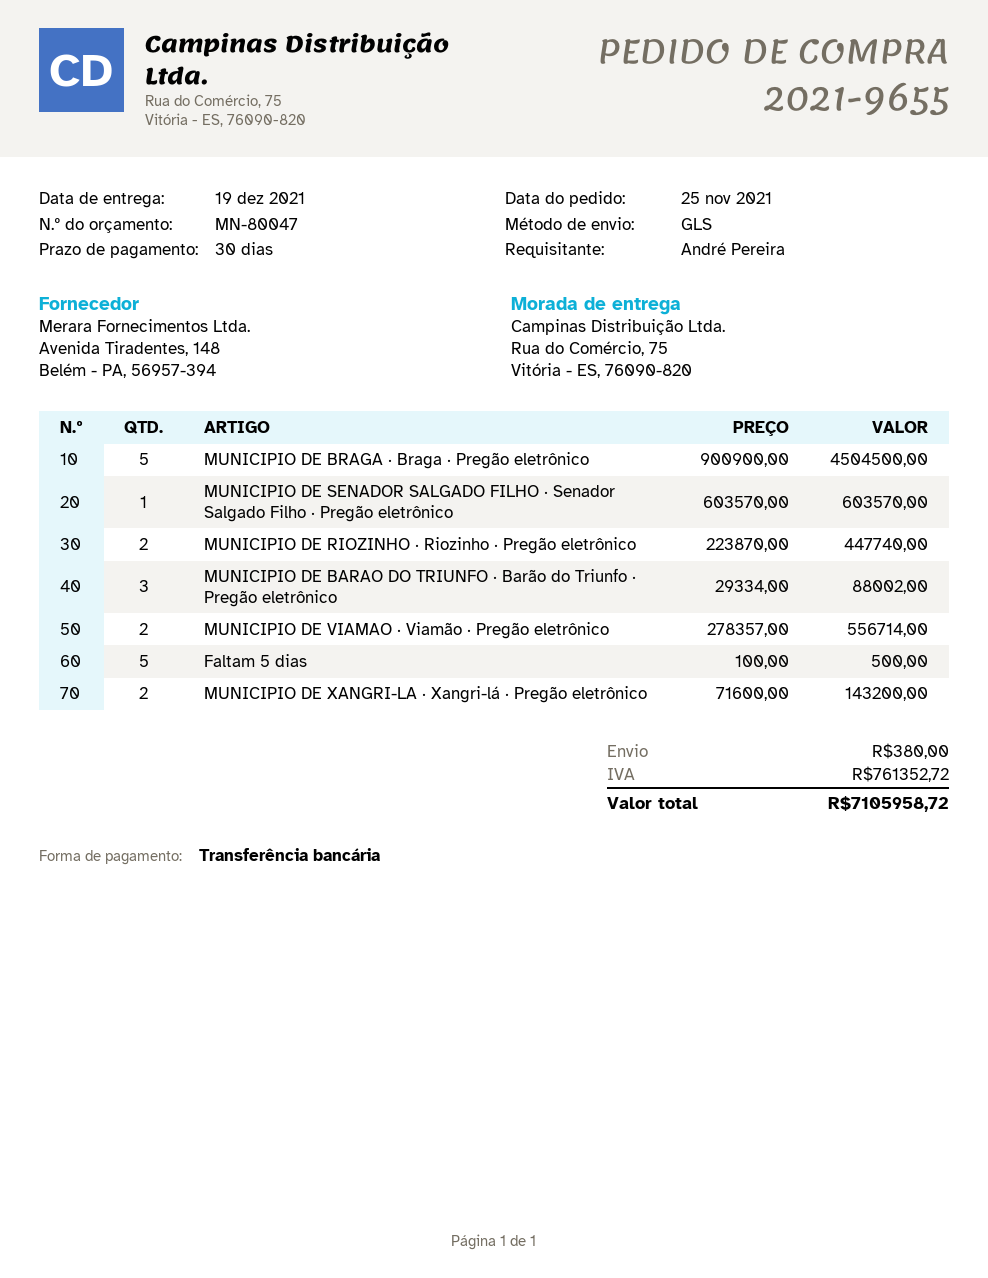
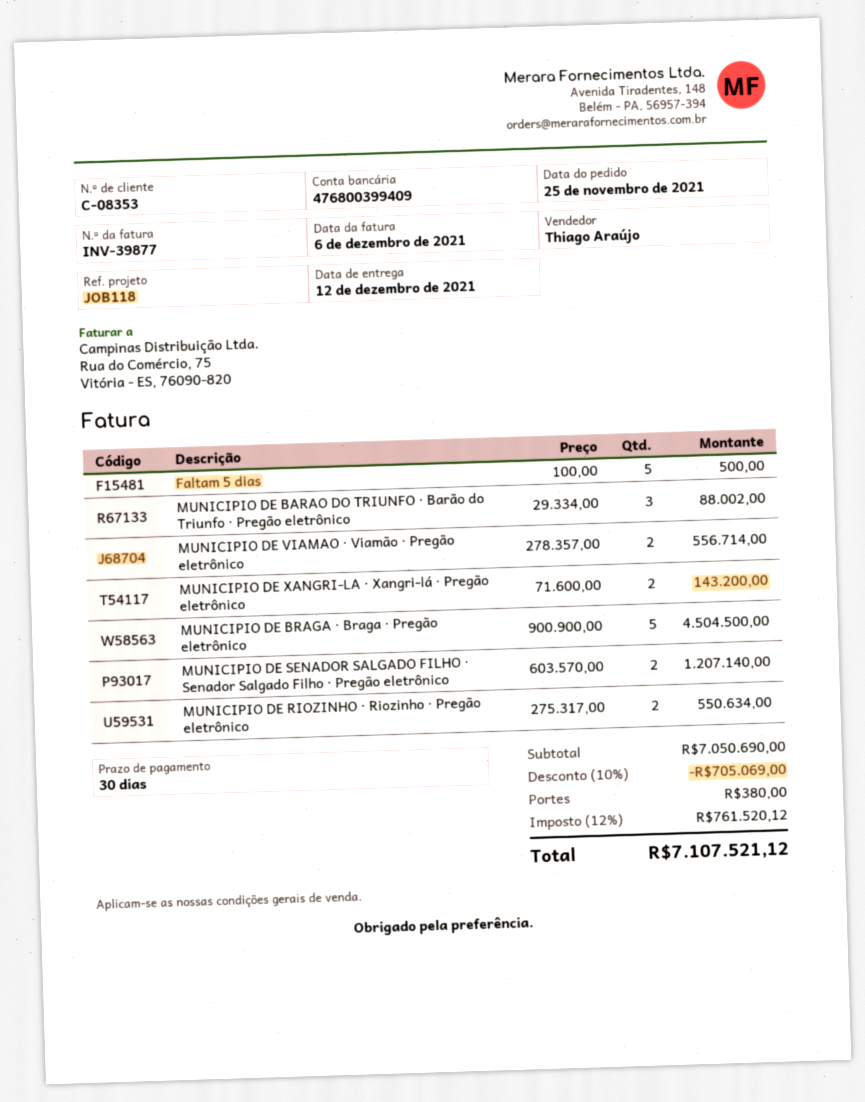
delivery date: 2021-12-19 -> 2021-12-12
MUNICIPIO DE SENADOR SALGADO FILHO · Senador Salgado Filho · Pregão eletrônico: 1 x 603570.00 = 603570.00 -> 2 x 603570.00 = 1207140.00
MUNICIPIO DE RIOZINHO · Riozinho · Pregão eletrônico: 2 x 223870.00 = 447740.00 -> 2 x 275317.00 = 550634.00
discount: none -> 10% = 705069.00
tax: 761352.72 -> 761520.12
total: 7105958.72 -> 7107521.12

